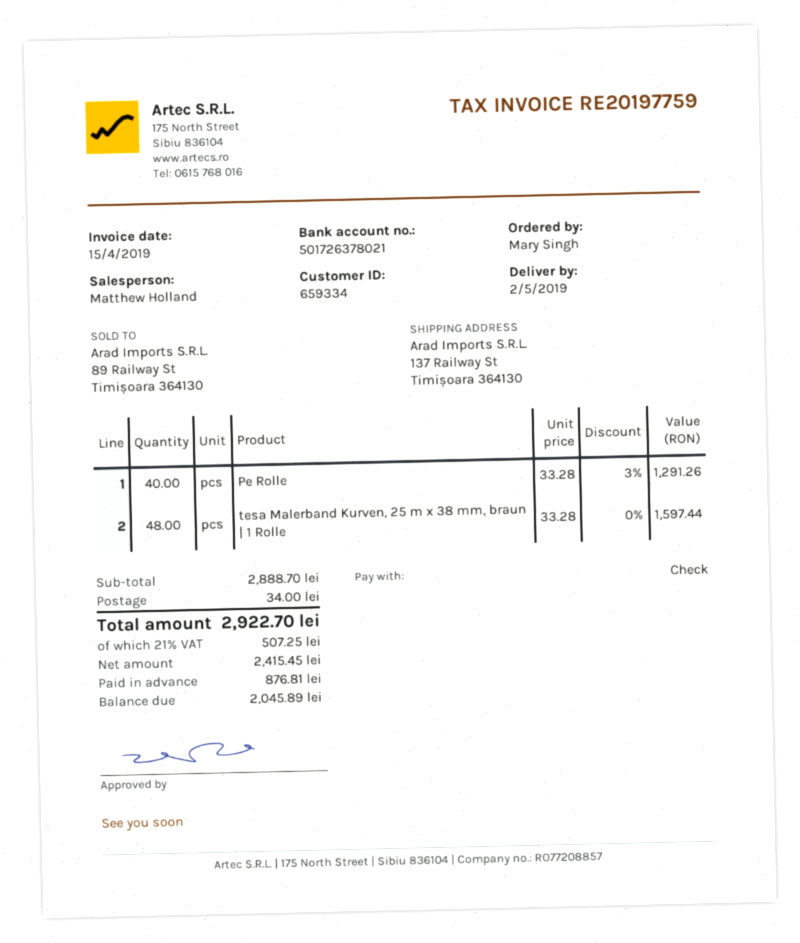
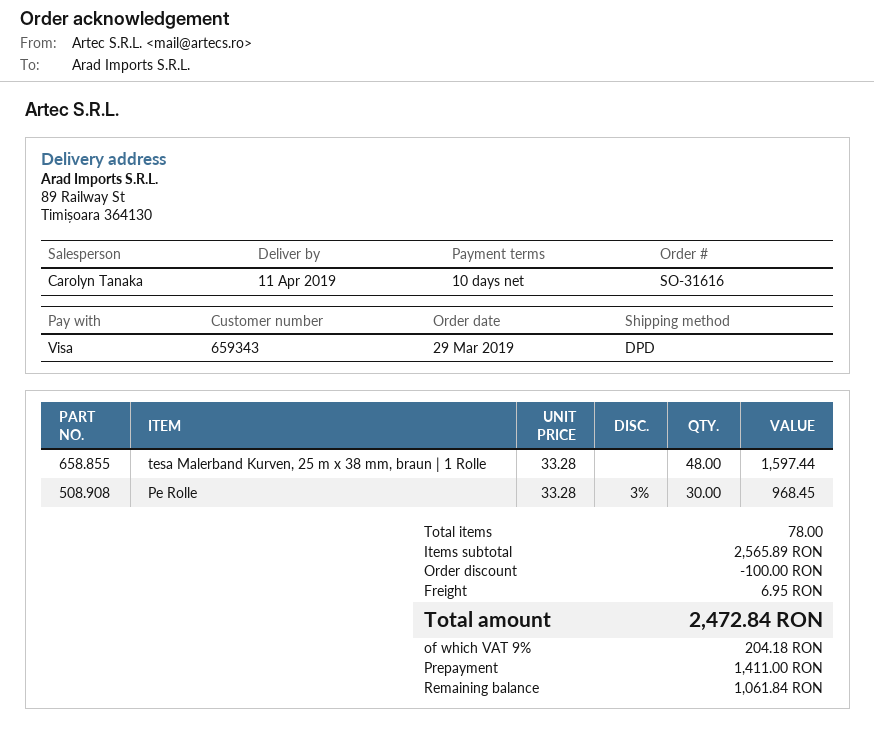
delivery date: 2019-05-02 -> 2019-04-11
customer number: 659334 -> 659343
sales rep: Matthew Holland -> Carolyn Tanaka
payment method: cheque -> Visa
ship to: 137 Railway St, Timișoara 364130 -> 89 Railway St, Timișoara 364130
Pe Rolle: 40 x 33.28 - 3% = 1291.26 -> 30 x 33.28 - 3% = 968.45
subtotal: 2888.70 -> 2565.89
discount: none -> 100.00
shipping: 34.00 -> 6.95
tax: 21% = 507.25 -> 9% = 204.18
total: 2922.70 -> 2472.84
deposit: 876.81 -> 1411.00
balance: 2045.89 -> 1061.84

